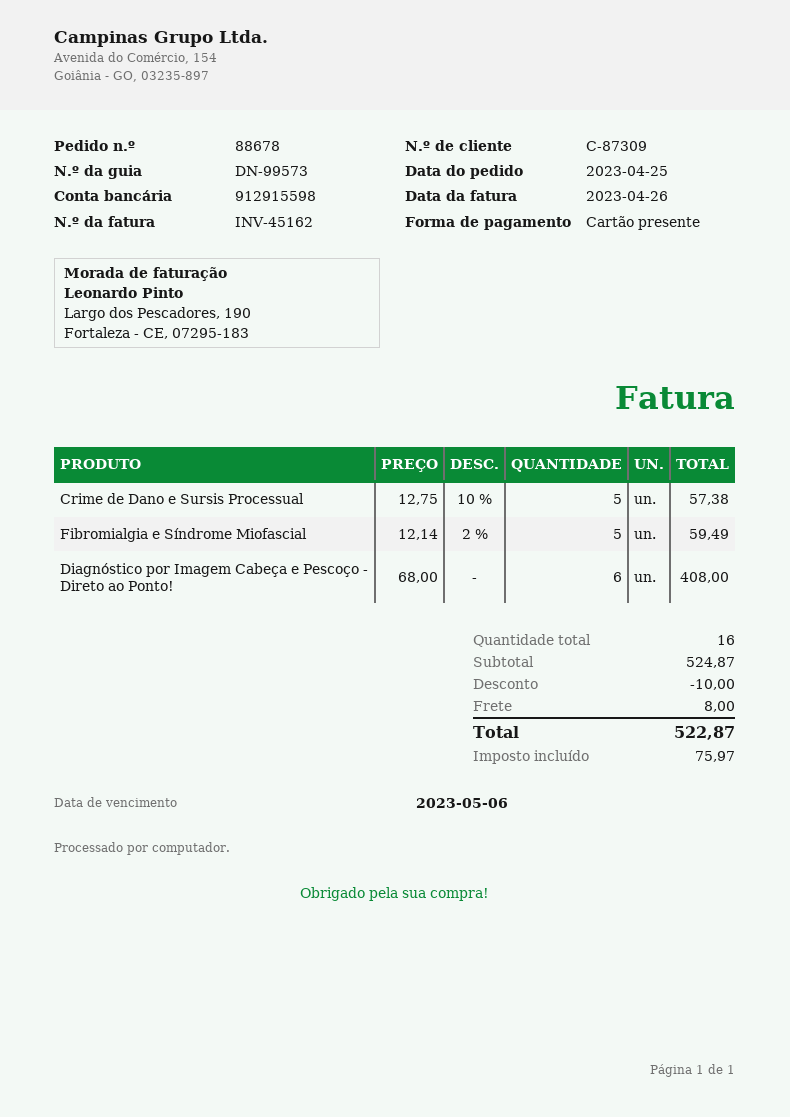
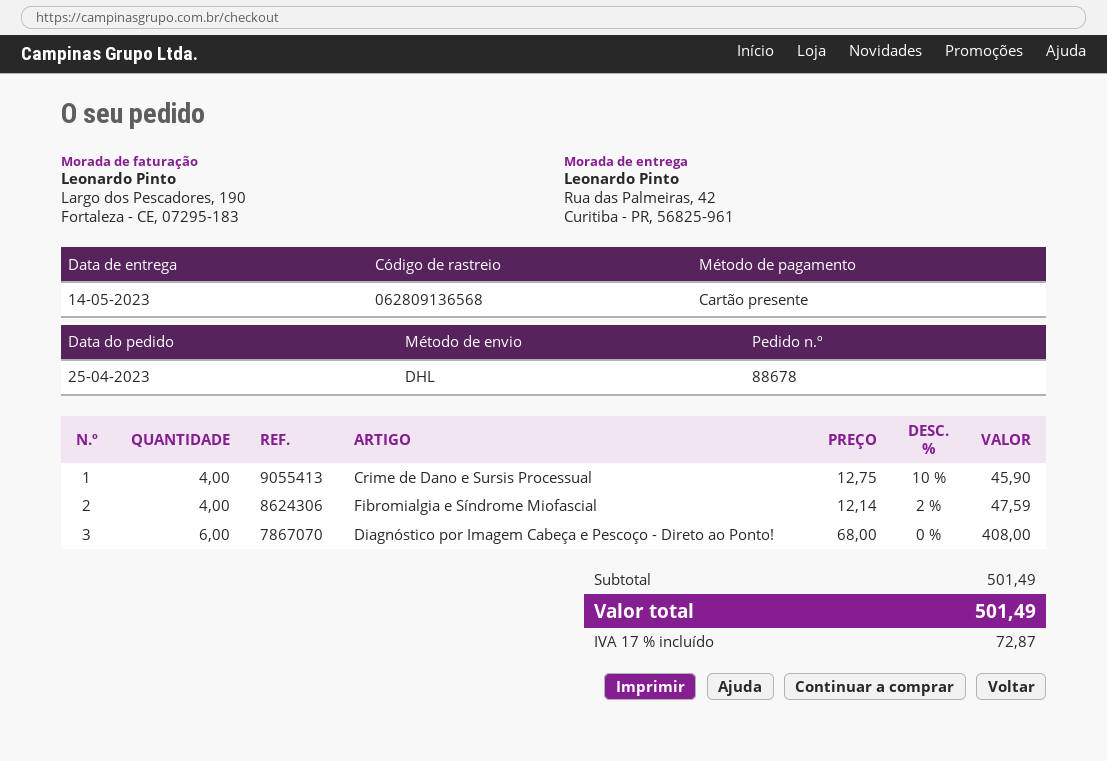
Crime de Dano e Sursis Processual: 5 x 12.75 - 10% = 57.38 -> 4 x 12.75 - 10% = 45.90
Fibromialgia e Síndrome Miofascial: 5 x 12.14 - 2% = 59.49 -> 4 x 12.14 - 2% = 47.59
subtotal: 524.87 -> 501.49
discount: 10.00 -> none
shipping: 8.00 -> none
tax: 75.97 -> 72.87
total: 522.87 -> 501.49

